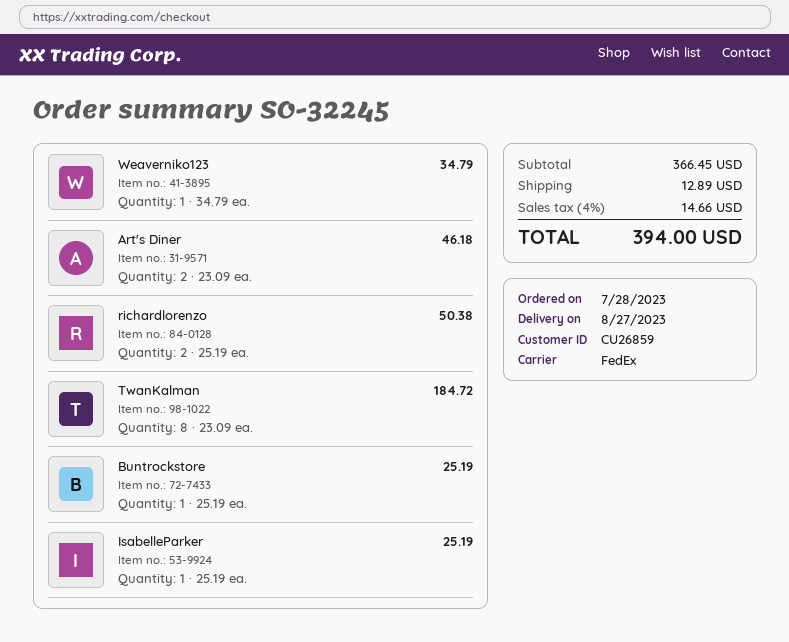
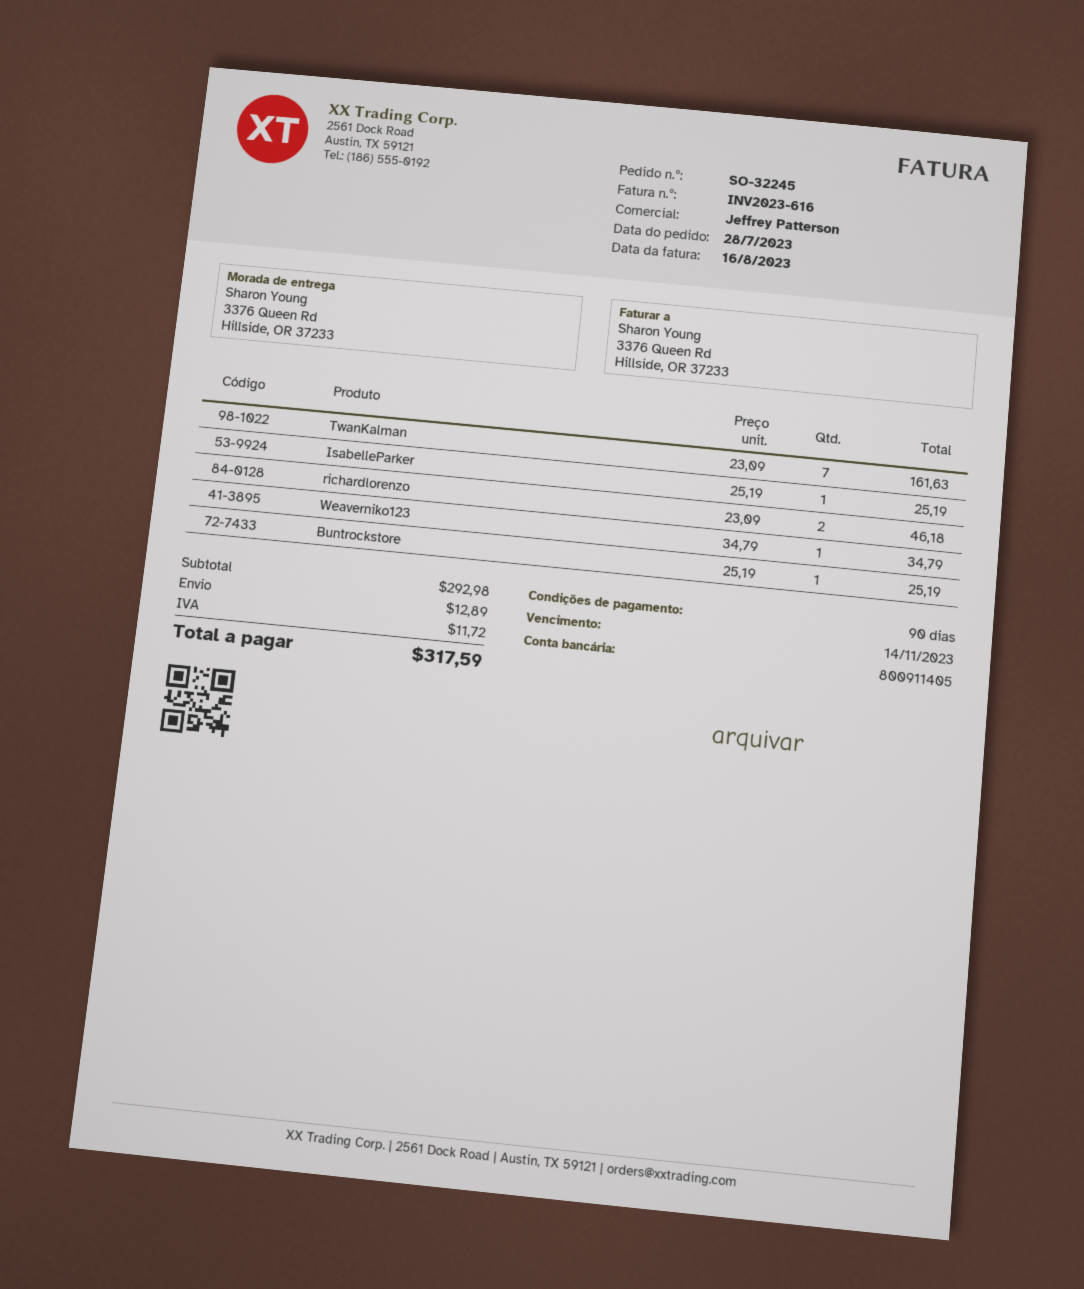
Art's Diner: 2 x 23.09 = 46.18 -> none
richardlorenzo: 2 x 25.19 = 50.38 -> 2 x 23.09 = 46.18
TwanKalman: 8 x 23.09 = 184.72 -> 7 x 23.09 = 161.63
subtotal: 366.45 -> 292.98
tax: 14.66 -> 11.72
total: 394.00 -> 317.59

